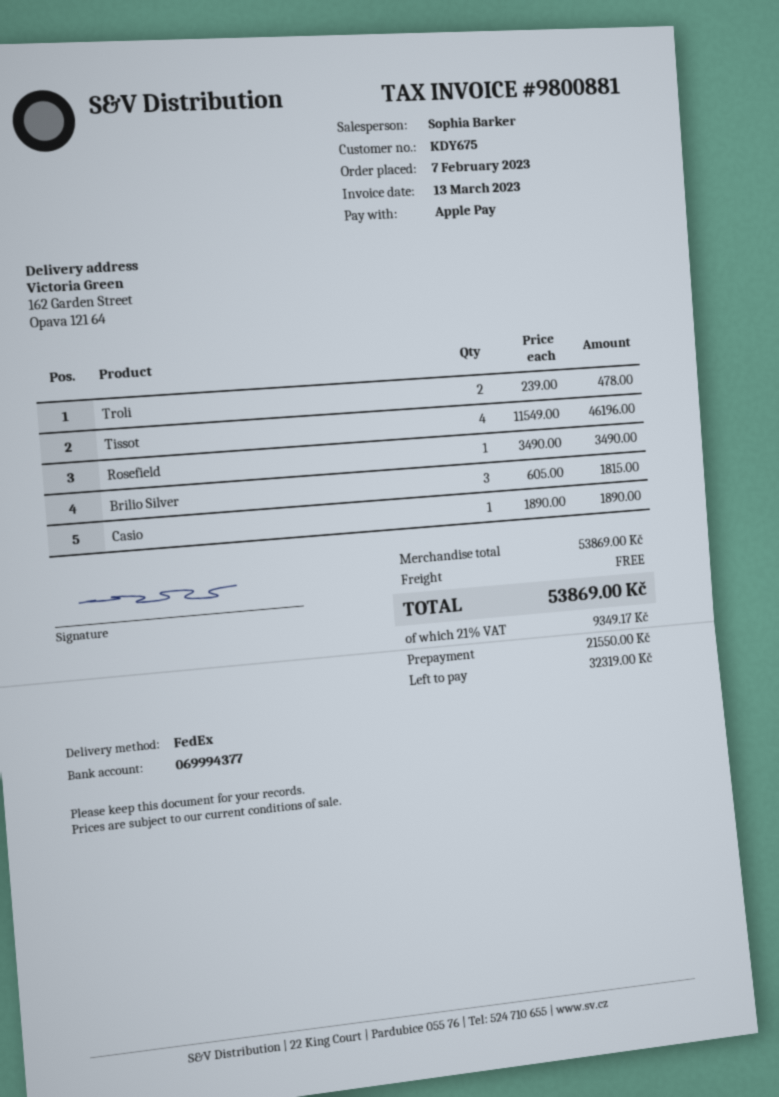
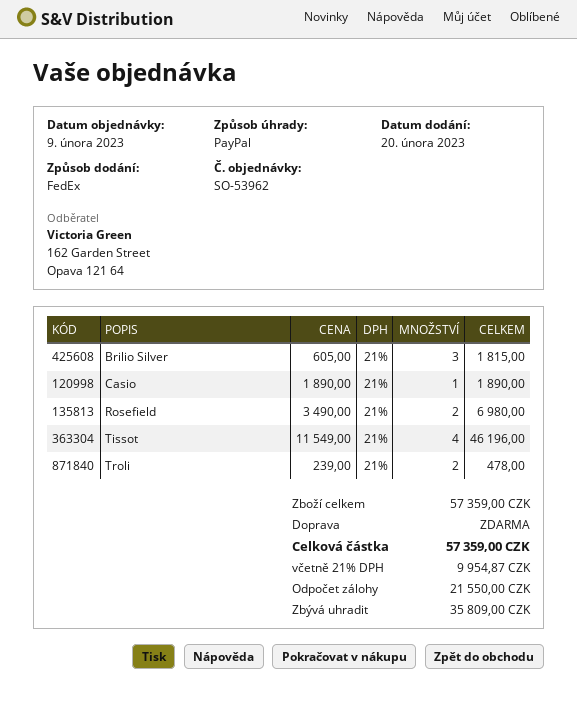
order date: 2023-02-07 -> 2023-02-09
payment method: Apple Pay -> PayPal
Rosefield: 1 x 3490.00 = 3490.00 -> 2 x 3490.00 = 6980.00
subtotal: 53869.00 -> 57359.00
tax: 21% = 9349.17 -> 21% = 9954.87
total: 53869.00 -> 57359.00
balance: 32319.00 -> 35809.00

